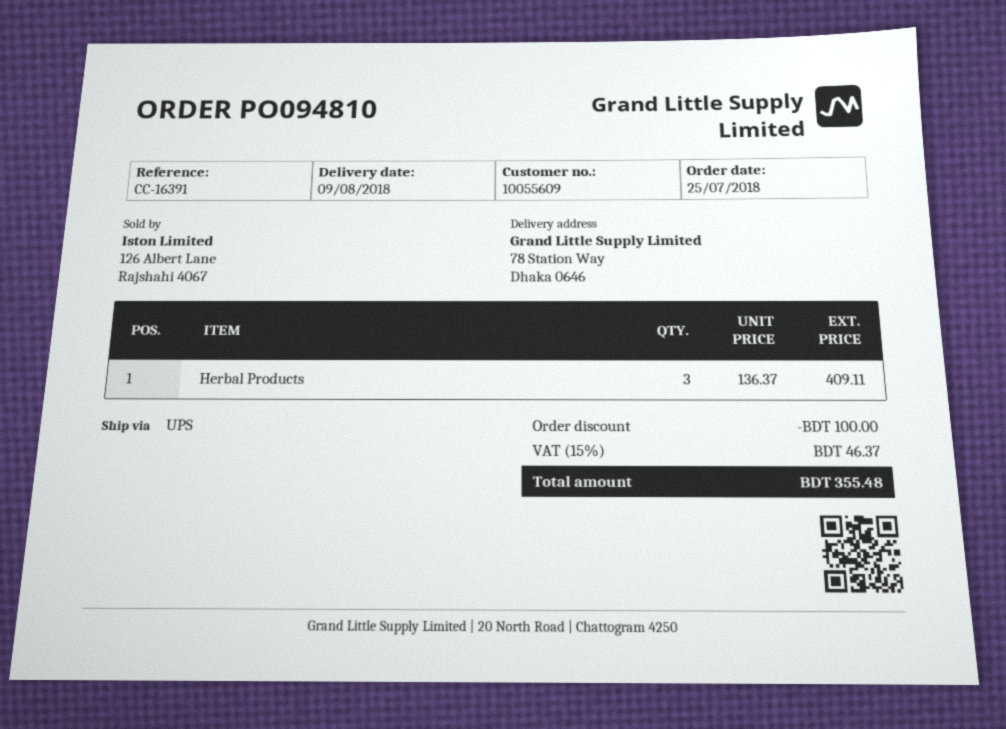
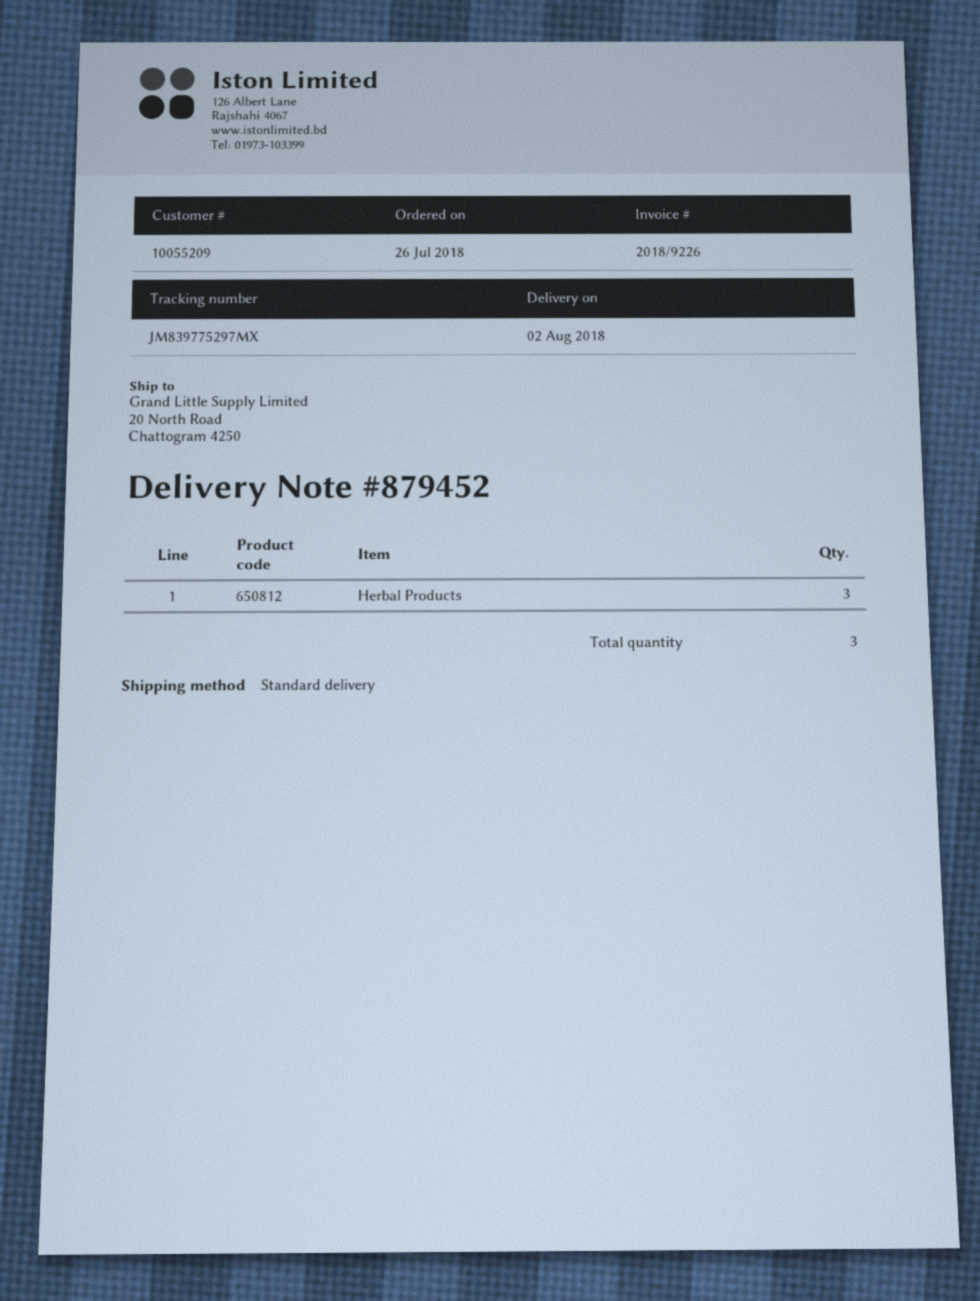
order date: 2018-07-25 -> 2018-07-26
delivery date: 2018-08-09 -> 2018-08-02
customer number: 10055609 -> 10055209
shipping method: UPS -> standard
ship to: 78 Station Way, Dhaka 0646 -> 20 North Road, Chattogram 4250

